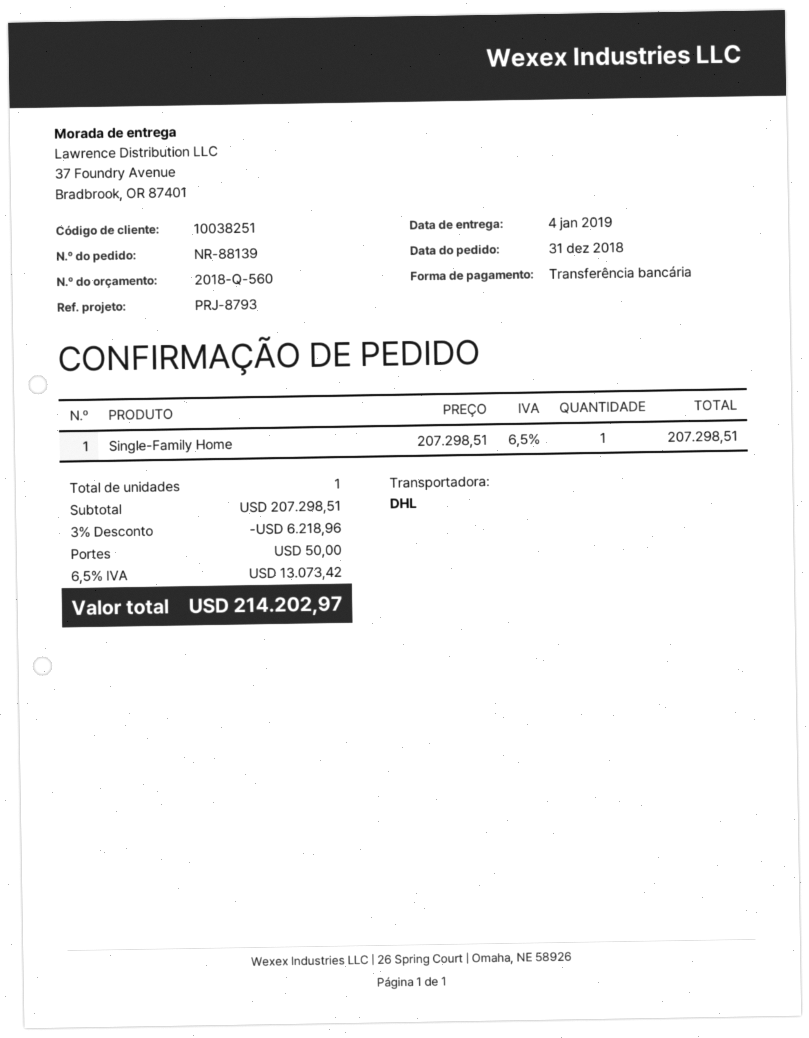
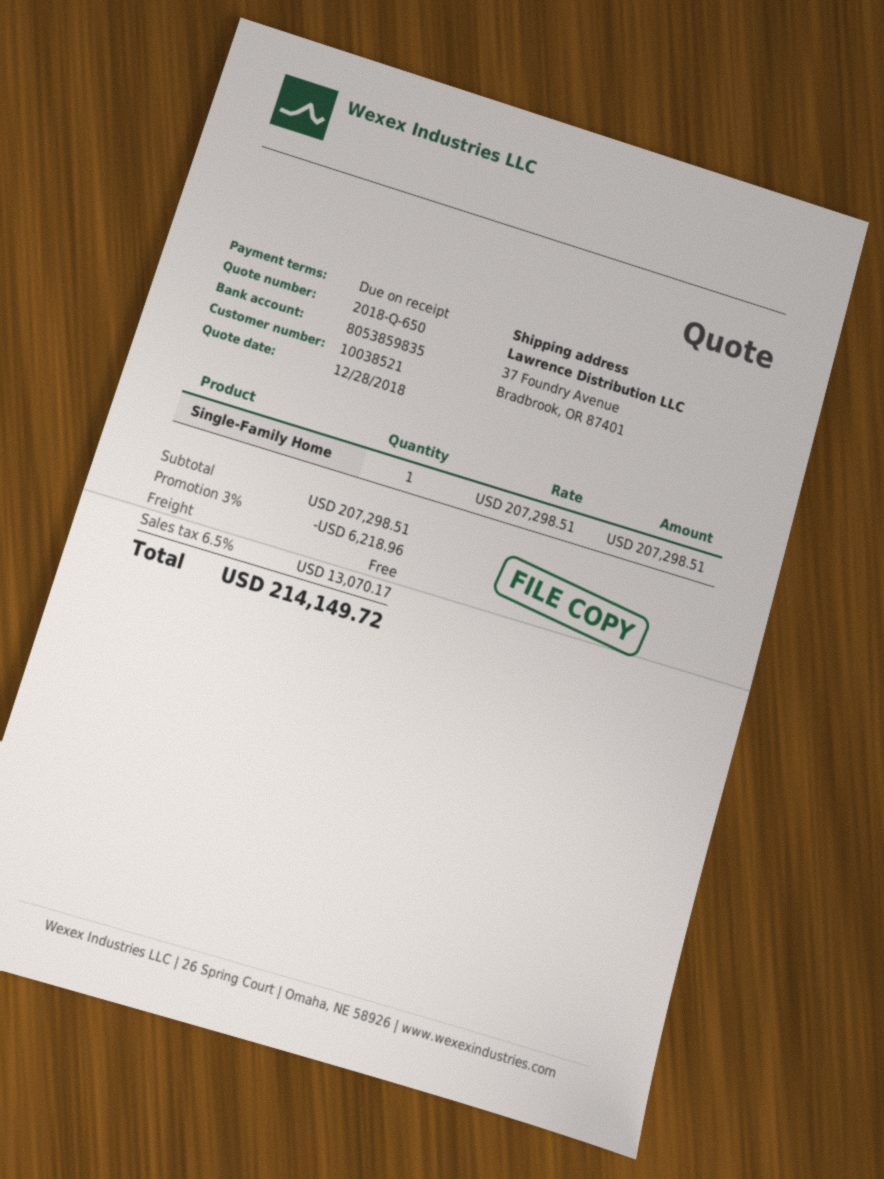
quote number: 2018-Q-560 -> 2018-Q-650
customer number: 10038251 -> 10038521
shipping: 50.00 -> 0.00
tax: 6.5% = 13073.42 -> 6.5% = 13070.17
total: 214202.97 -> 214149.72

